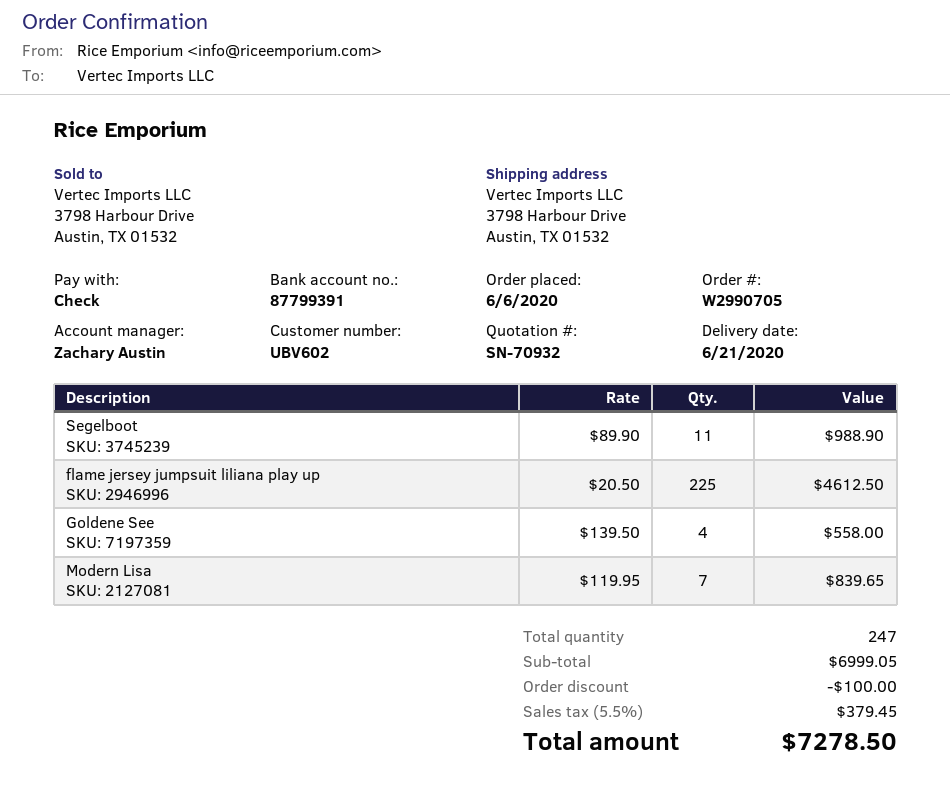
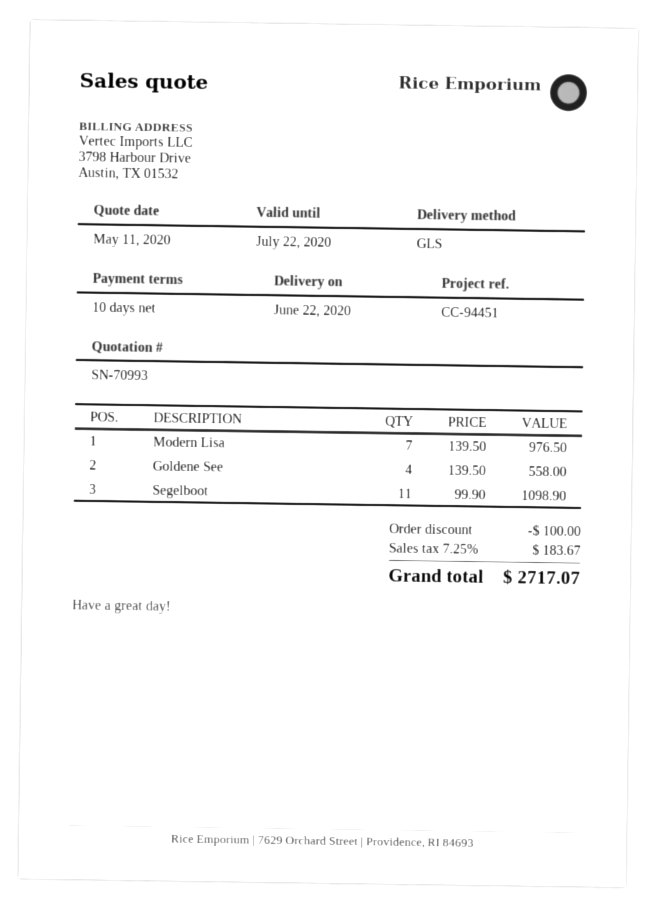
quote number: SN-70932 -> SN-70993
delivery date: 2020-06-21 -> 2020-06-22
Segelboot: 11 x 89.90 = 988.90 -> 11 x 99.90 = 1098.90
flame jersey jumpsuit liliana play up: 225 x 20.50 = 4612.50 -> none
Modern Lisa: 7 x 119.95 = 839.65 -> 7 x 139.50 = 976.50
tax: 5.5% = 379.45 -> 7.25% = 183.67
total: 7278.50 -> 2717.07

